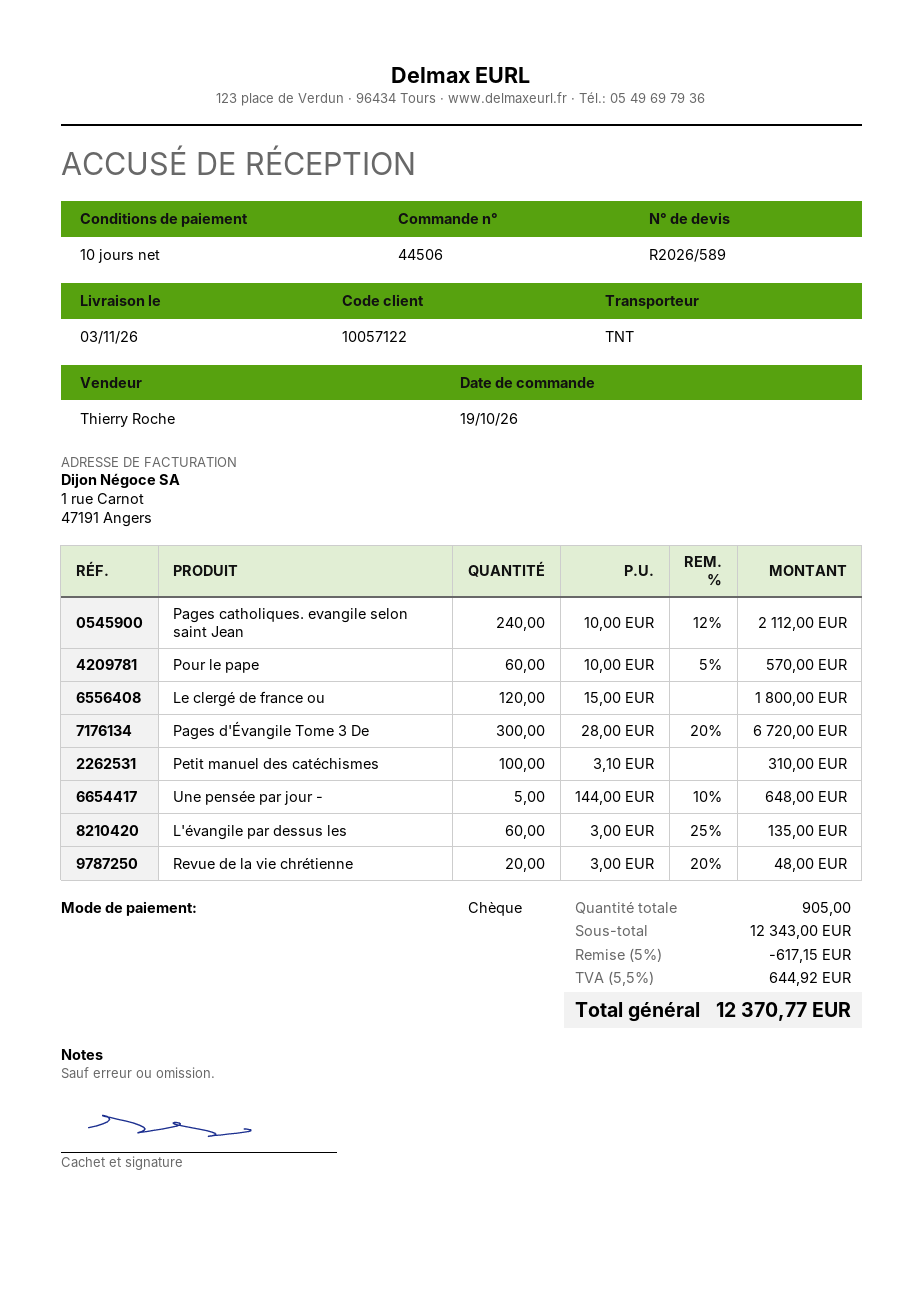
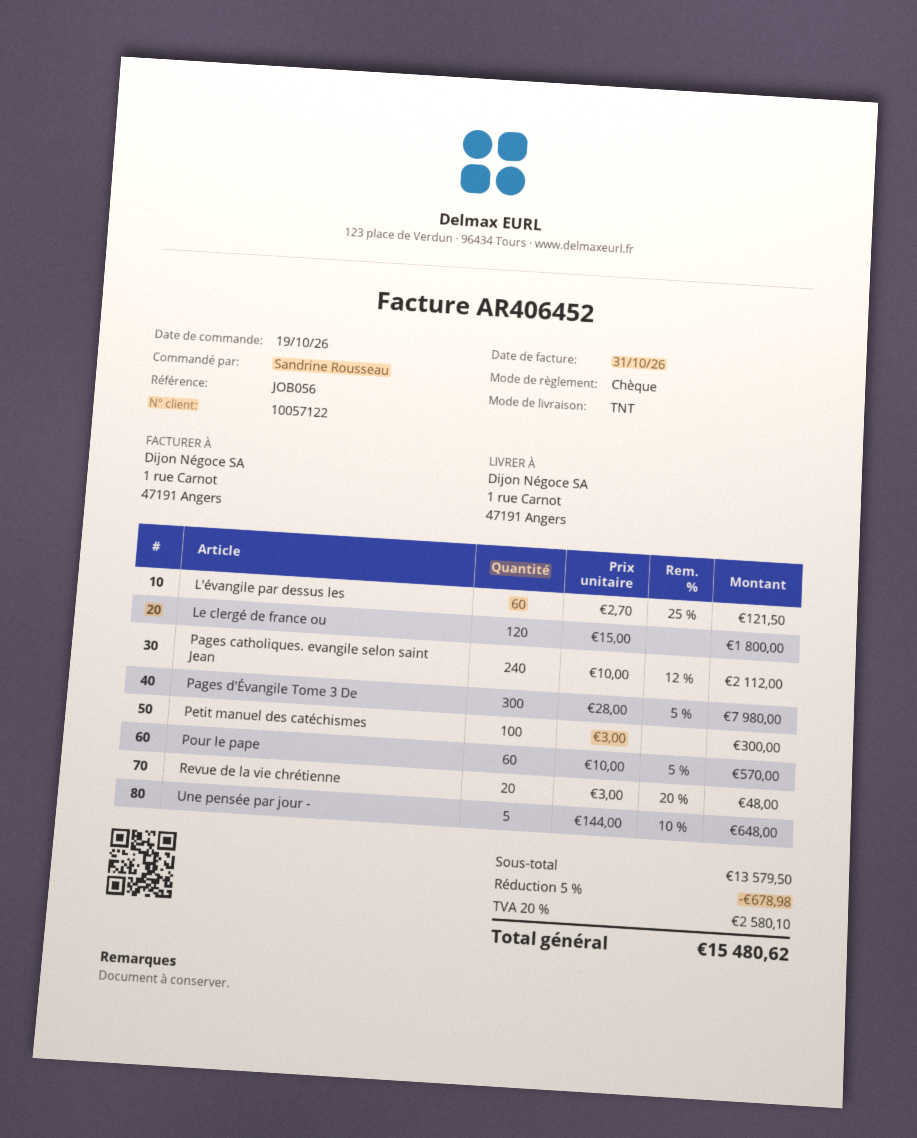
Pages d'Évangile Tome 3 De: 300 x 28.00 - 20% = 6720.00 -> 300 x 28.00 - 5% = 7980.00
Petit manuel des catéchismes: 100 x 3.10 = 310.00 -> 100 x 3.00 = 300.00
L'évangile par dessus les: 60 x 3.00 - 25% = 135.00 -> 60 x 2.70 - 25% = 121.50
subtotal: 12343.00 -> 13579.50
discount: 5% = 617.15 -> 5% = 678.98
tax: 5.5% = 644.92 -> 20% = 2580.10
total: 12370.77 -> 15480.62

